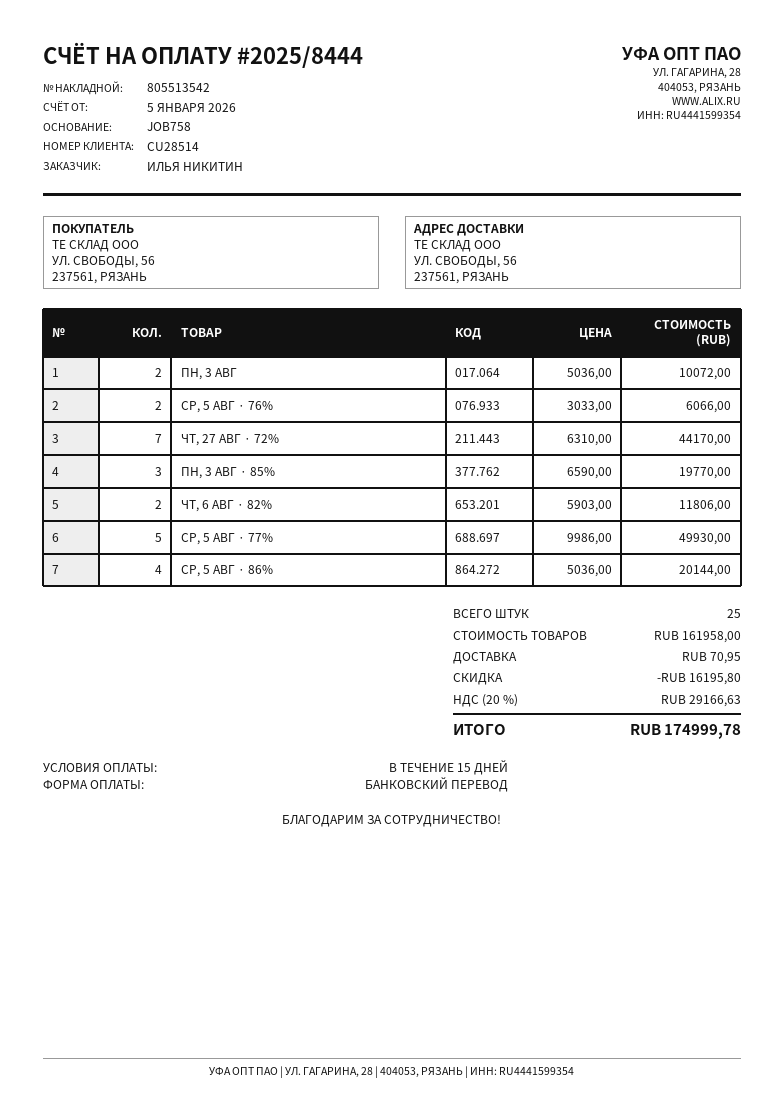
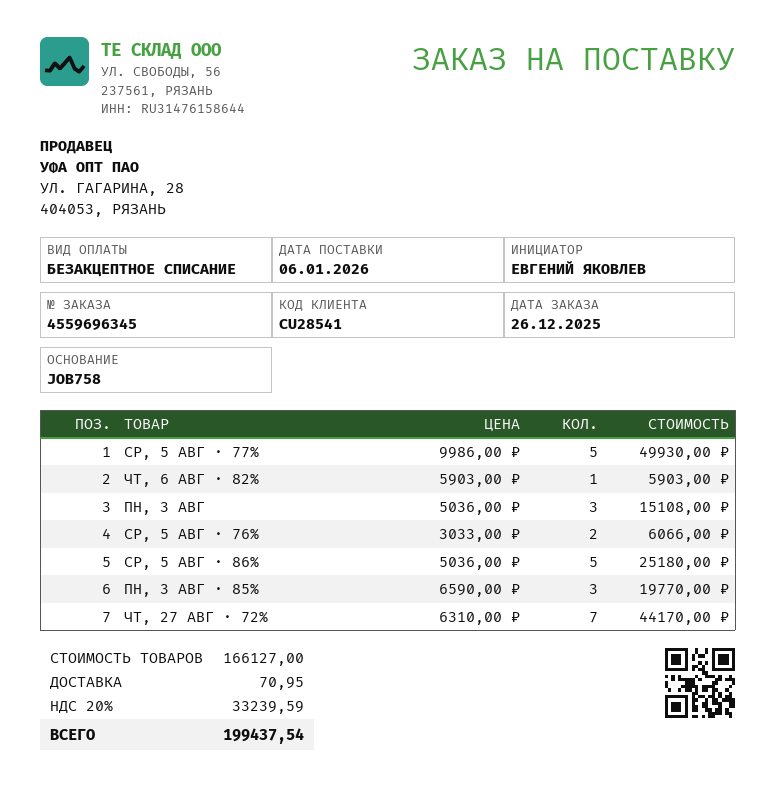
customer number: CU28514 -> CU28541
ordered by: ИЛЬЯ НИКИТИН -> ЕВГЕНИЙ ЯКОВЛЕВ
payment method: bank transfer -> direct debit
ПН, 3 АВГ: 2 x 5036.00 = 10072.00 -> 3 x 5036.00 = 15108.00
ЧТ, 6 АВГ · 82%: 2 x 5903.00 = 11806.00 -> 1 x 5903.00 = 5903.00
СР, 5 АВГ · 86%: 4 x 5036.00 = 20144.00 -> 5 x 5036.00 = 25180.00
subtotal: 161958.00 -> 166127.00
discount: 16195.80 -> none
tax: 20% = 29166.63 -> 20% = 33239.59
total: 174999.78 -> 199437.54

